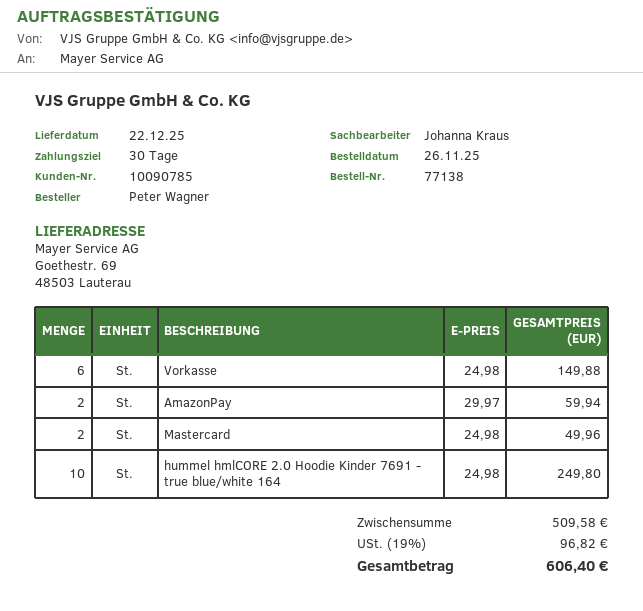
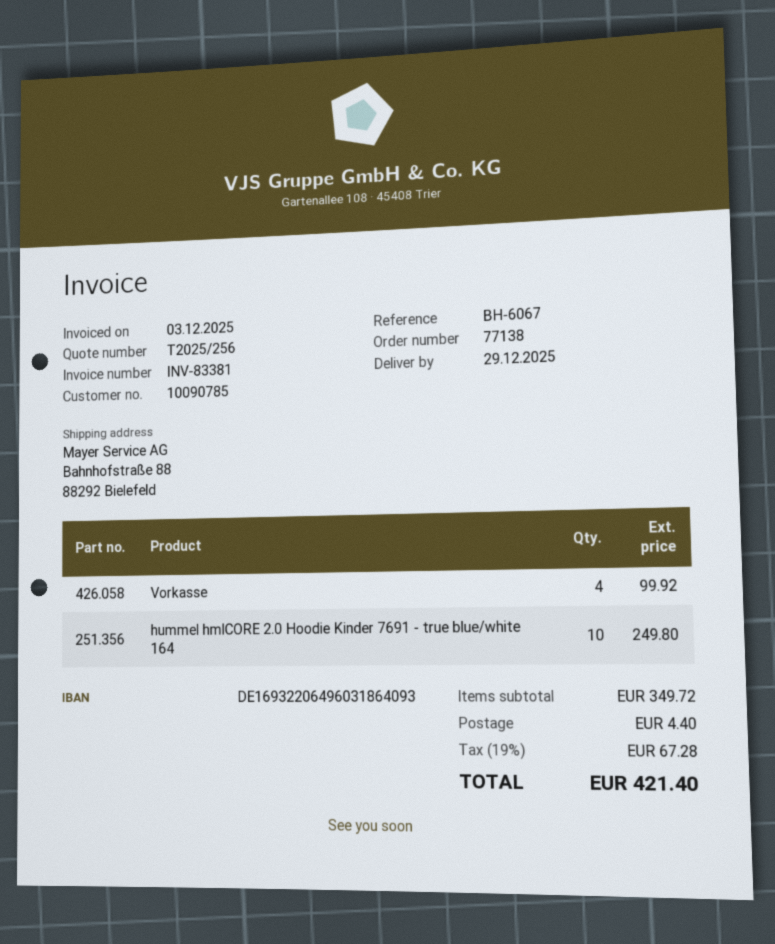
delivery date: 2025-12-22 -> 2025-12-29
ship to: Goethestr. 69, 48503 Lauterau -> Bahnhofstraße 88, 88292 Bielefeld
Vorkasse: 6 for 149.88 -> 4 for 99.92
AmazonPay: 2 for 59.94 -> none
Mastercard: 2 for 49.96 -> none
subtotal: 509.58 -> 349.72
shipping: none -> 4.40
tax: 19% = 96.82 -> 19% = 67.28
total: 606.40 -> 421.40

